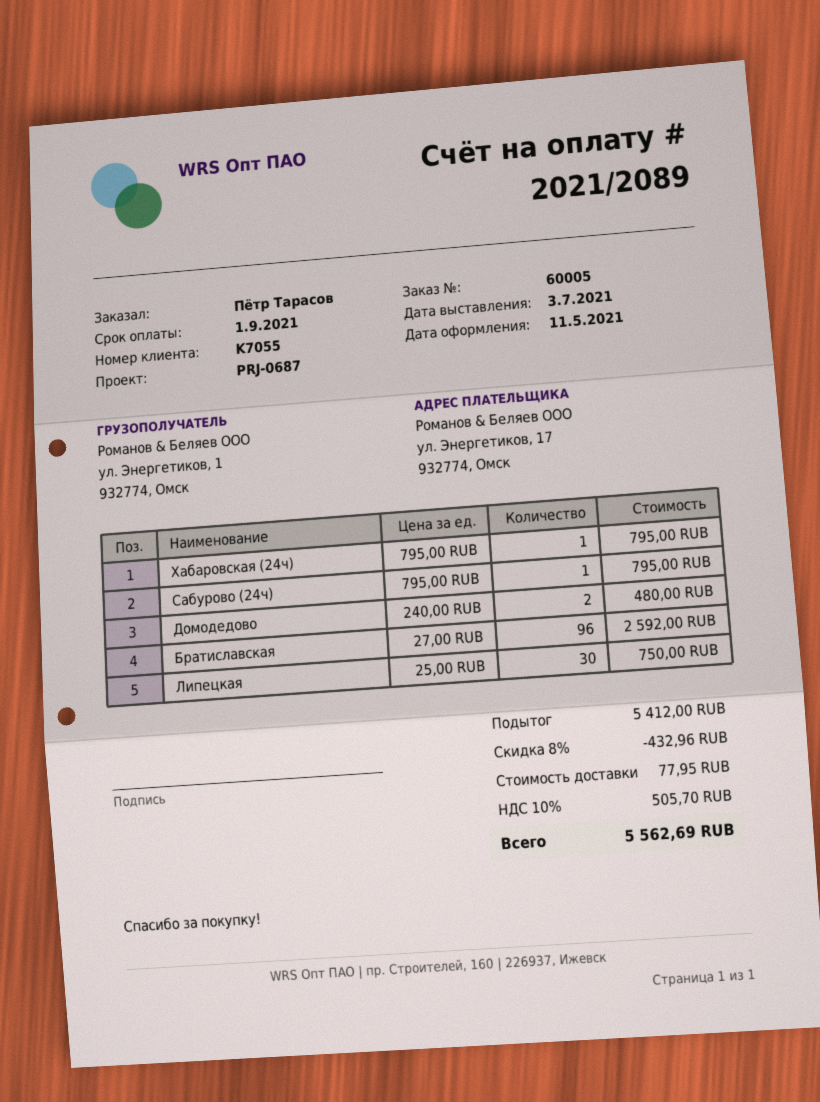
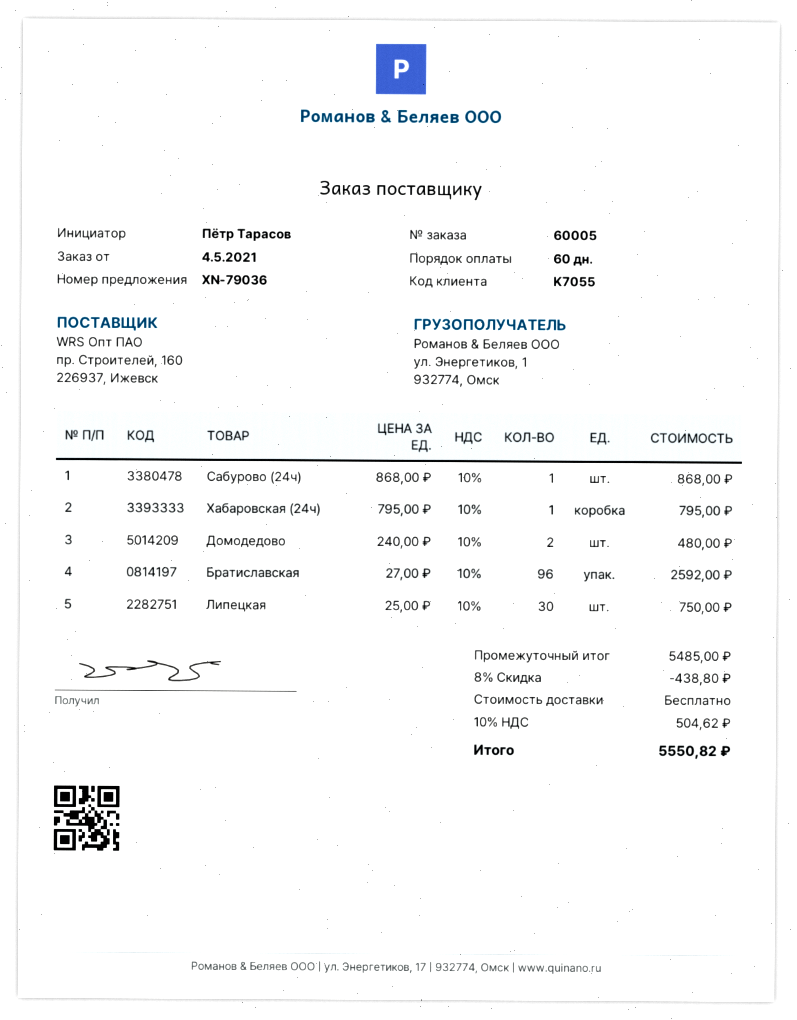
order date: 2021-05-11 -> 2021-05-04
Сабурово (24ч): 1 x 795.00 = 795.00 -> 1 x 868.00 = 868.00
subtotal: 5412.00 -> 5485.00
discount: 8% = 432.96 -> 8% = 438.80
shipping: 77.95 -> 0.00
tax: 10% = 505.70 -> 10% = 504.62
total: 5562.69 -> 5550.82

